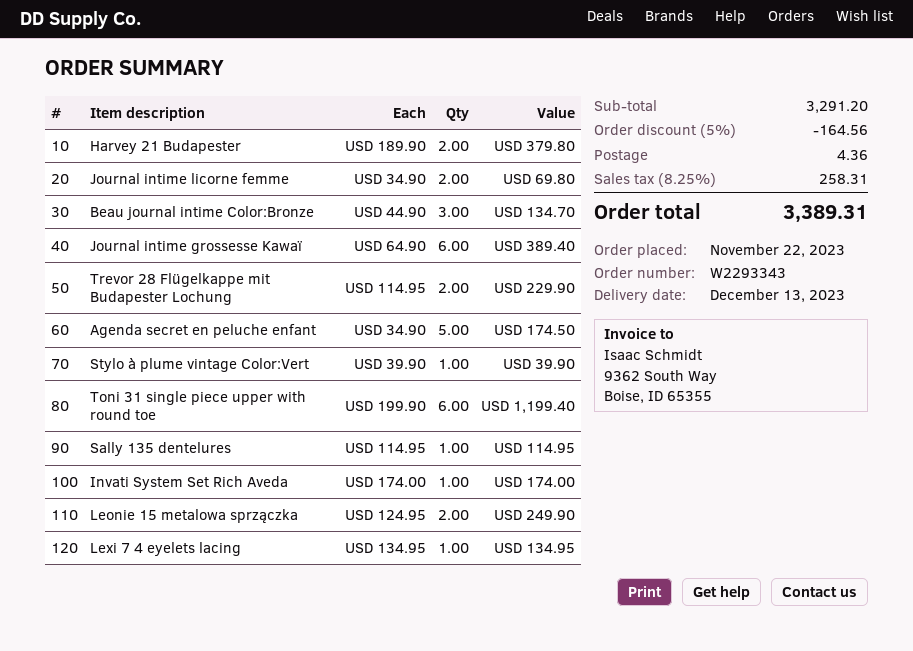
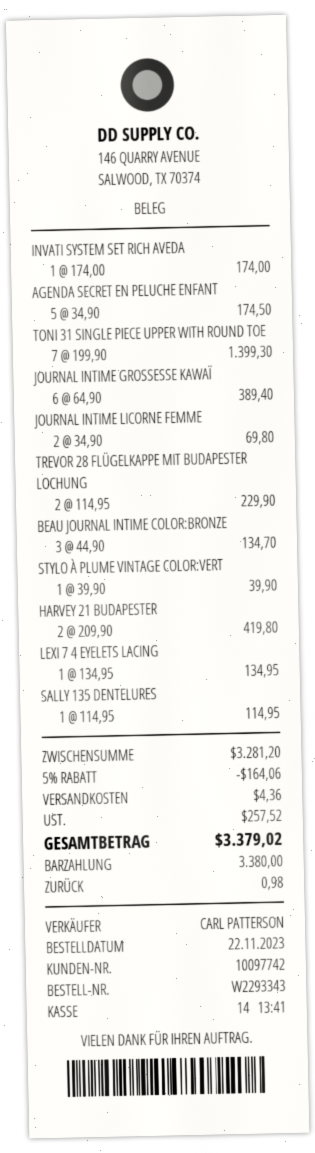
Harvey 21 Budapester: 2 x 189.90 = 379.80 -> 2 x 209.90 = 419.80
Toni 31 single piece upper with round toe: 6 x 199.90 = 1199.40 -> 7 x 199.90 = 1399.30
Leonie 15 metalowa sprzączka: 2 x 124.95 = 249.90 -> none
subtotal: 3291.20 -> 3281.20
discount: 5% = 164.56 -> 5% = 164.06
tax: 258.31 -> 257.52
total: 3389.31 -> 3379.02

